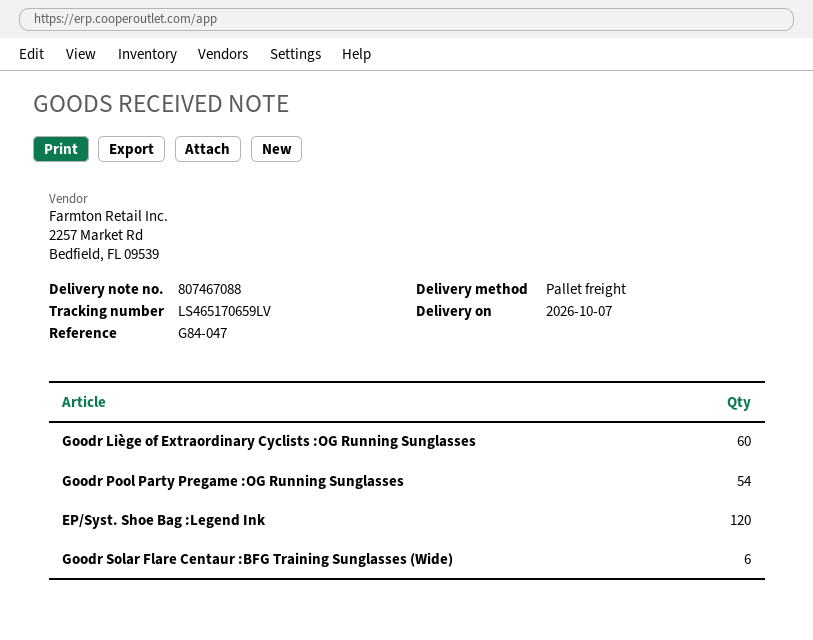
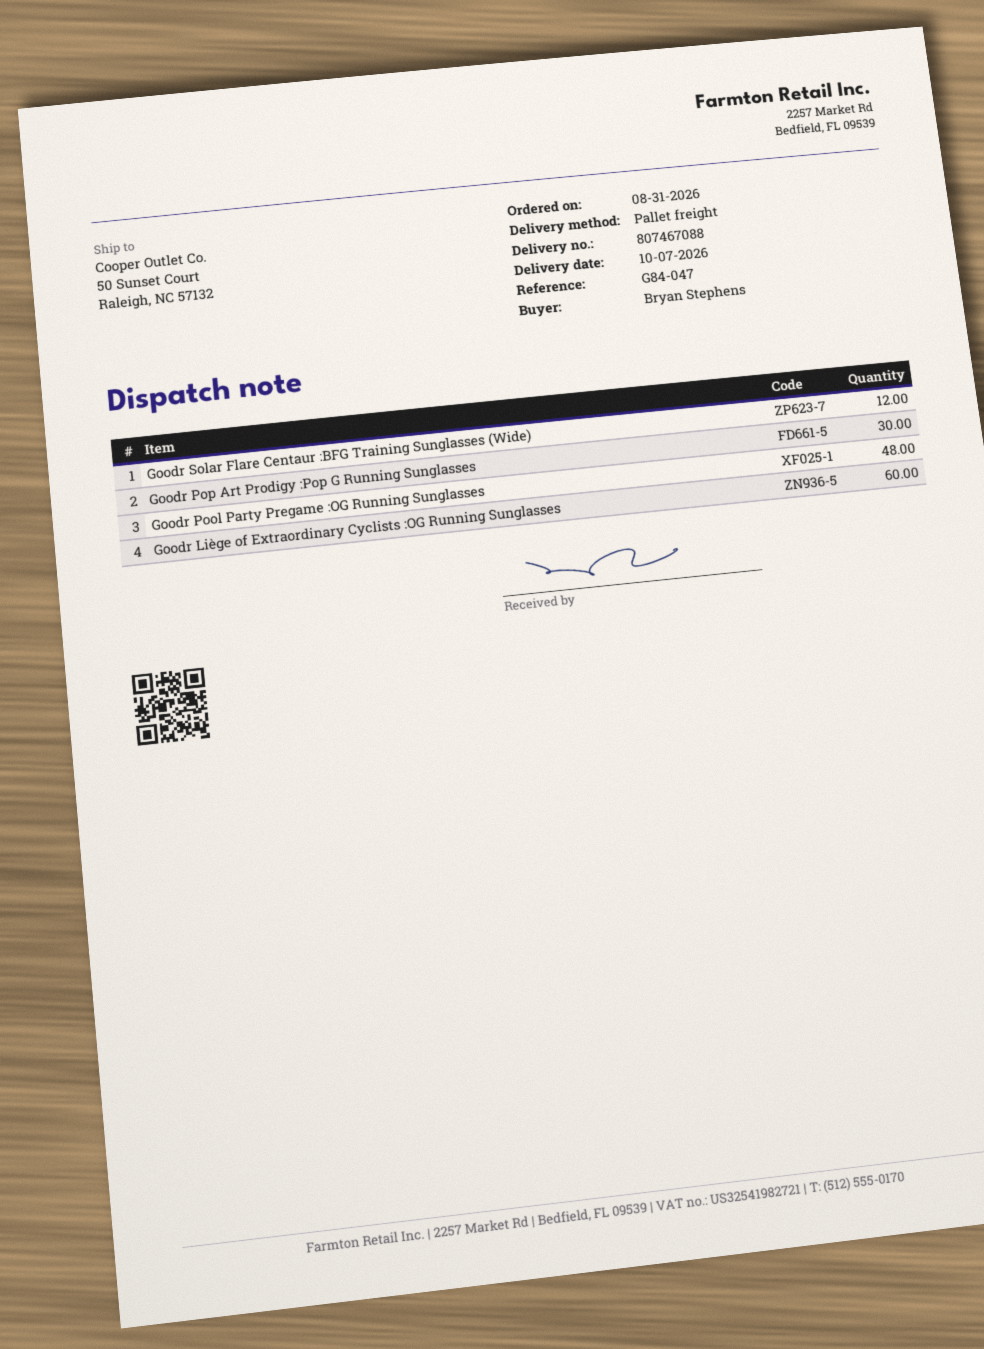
Goodr Pool Party Pregame :OG Running Sunglasses: 54 -> 48
EP/Syst. Shoe Bag :Legend Ink: 120 -> none
Goodr Solar Flare Centaur :BFG Training Sunglasses (Wide): 6 -> 12
Goodr Pop Art Prodigy :Pop G Running Sunglasses: none -> 30

